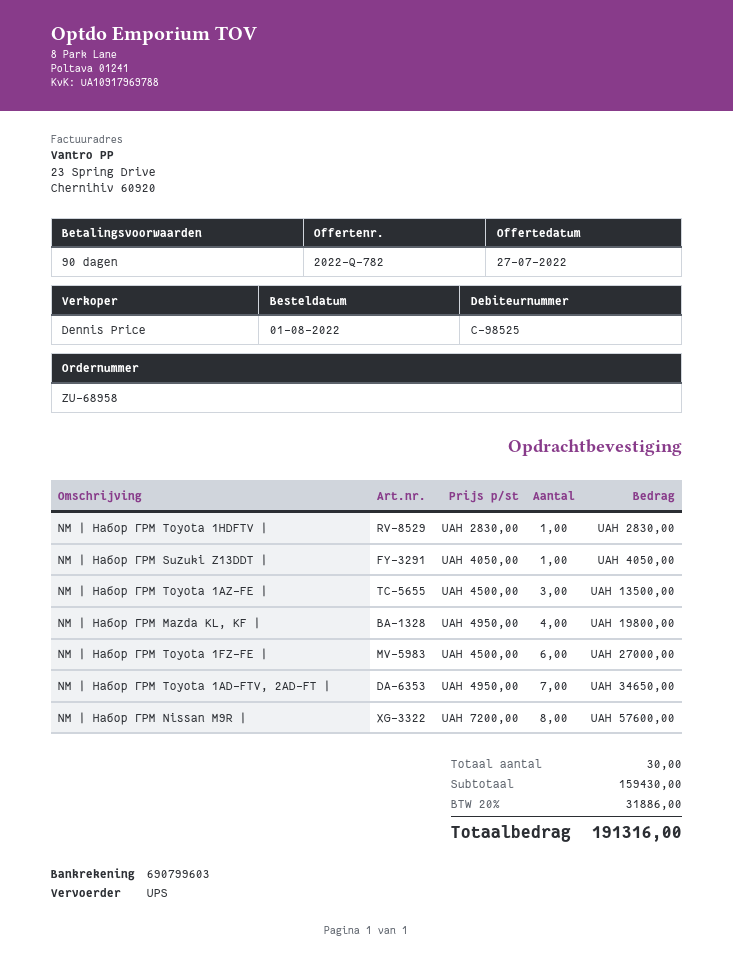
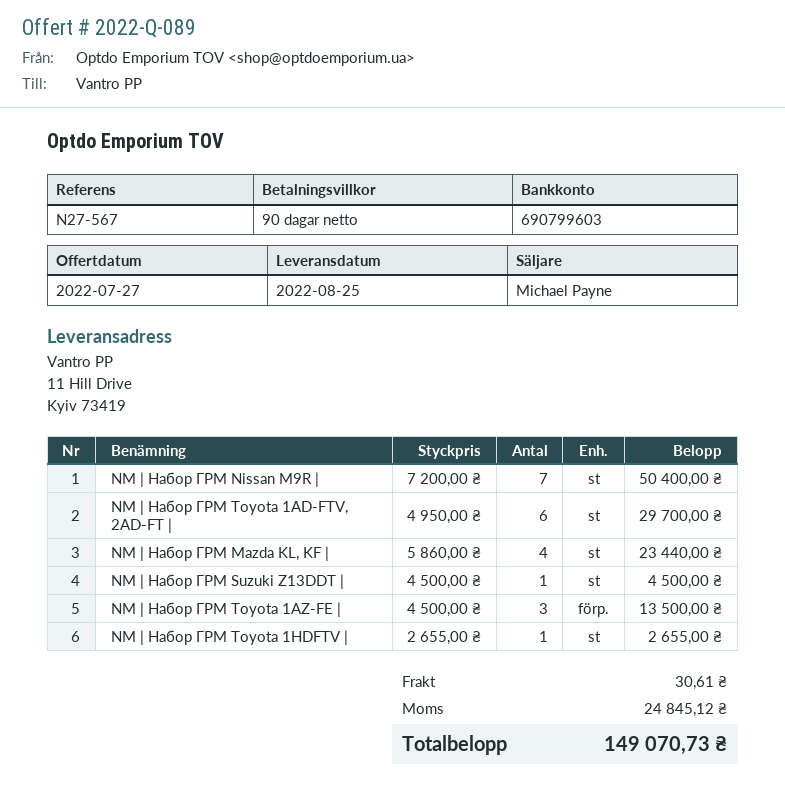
quote number: 2022-Q-782 -> 2022-Q-089
sales rep: Dennis Price -> Michael Payne
NM | Набор ГРМ Toyota 1HDFTV |: 1 x 2830.00 = 2830.00 -> 1 x 2655.00 = 2655.00
NM | Набор ГРМ Suzuki Z13DDT |: 1 x 4050.00 = 4050.00 -> 1 x 4500.00 = 4500.00
NM | Набор ГРМ Mazda KL, KF |: 4 x 4950.00 = 19800.00 -> 4 x 5860.00 = 23440.00
NM | Набор ГРМ Toyota 1FZ-FE |: 6 x 4500.00 = 27000.00 -> none
NM | Набор ГРМ Toyota 1AD-FTV, 2AD-FT |: 7 x 4950.00 = 34650.00 -> 6 x 4950.00 = 29700.00
NM | Набор ГРМ Nissan M9R |: 8 x 7200.00 = 57600.00 -> 7 x 7200.00 = 50400.00
shipping: none -> 30.61
tax: 31886.00 -> 24845.12
total: 191316.00 -> 149070.73

